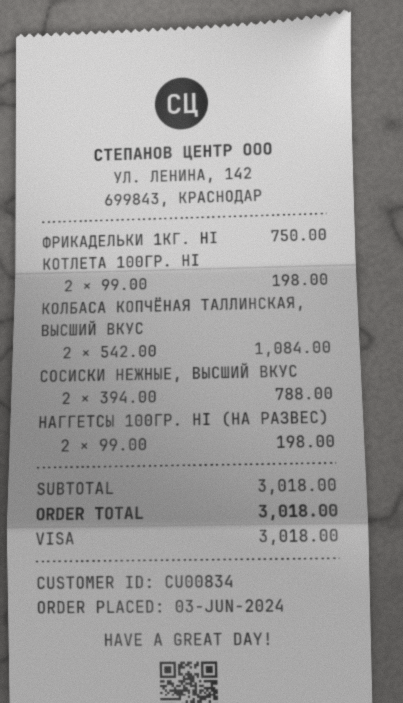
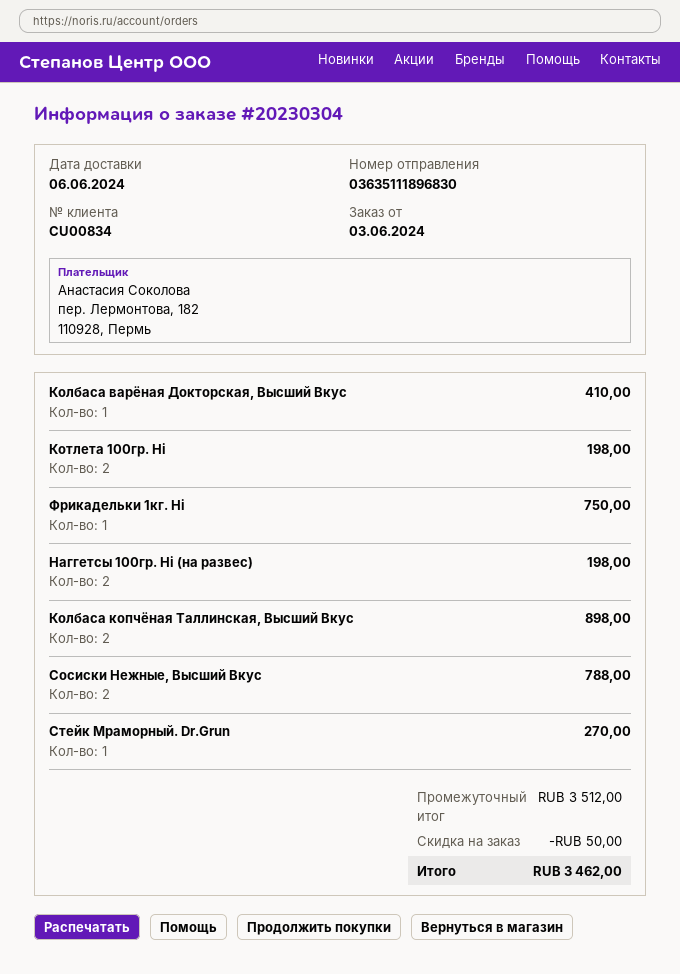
КОЛБАСА КОПЧЁНАЯ ТАЛЛИНСКАЯ, ВЫСШИЙ ВКУС: 2 for 1084.00 -> 2 for 898.00
Колбаса варёная Докторская, Высший Вкус: none -> 1 for 410.00
Стейк Мраморный. Dr.Grun: none -> 1 for 270.00
subtotal: 3018.00 -> 3512.00
discount: none -> 50.00
total: 3018.00 -> 3462.00

